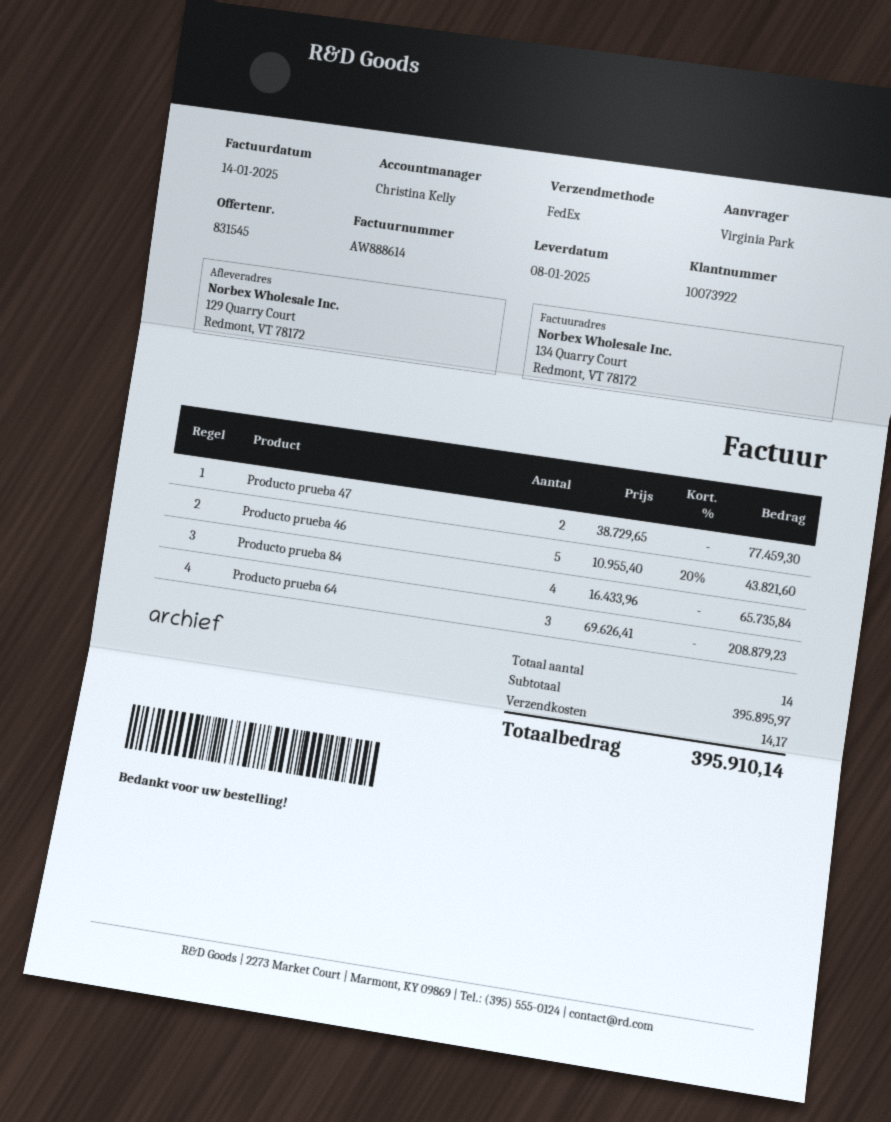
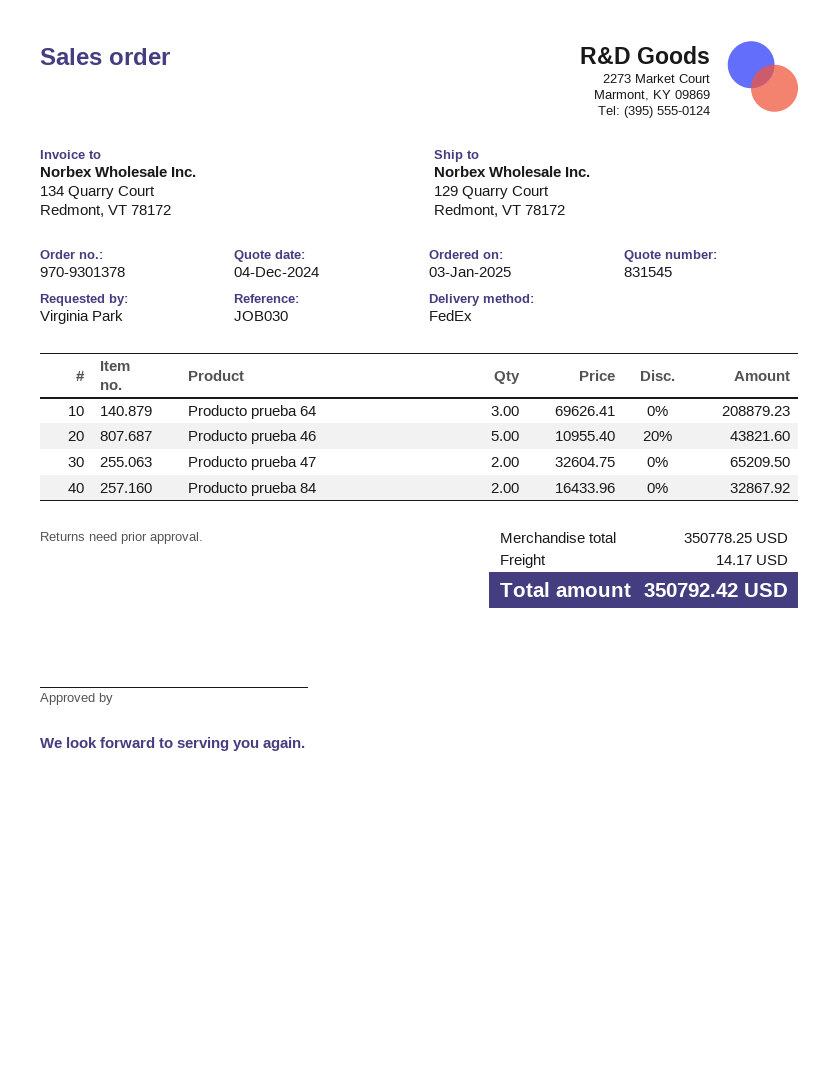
Producto prueba 47: 2 x 38729.65 = 77459.30 -> 2 x 32604.75 = 65209.50
Producto prueba 84: 4 x 16433.96 = 65735.84 -> 2 x 16433.96 = 32867.92
subtotal: 395895.97 -> 350778.25
total: 395910.14 -> 350792.42

